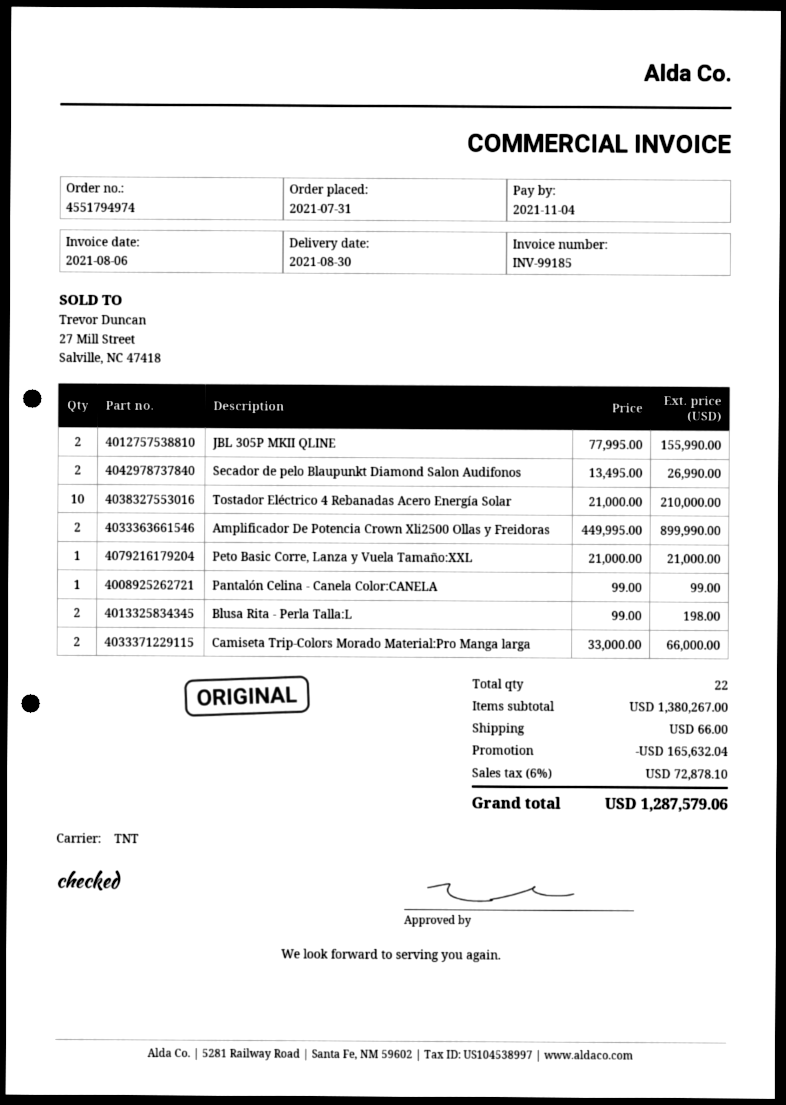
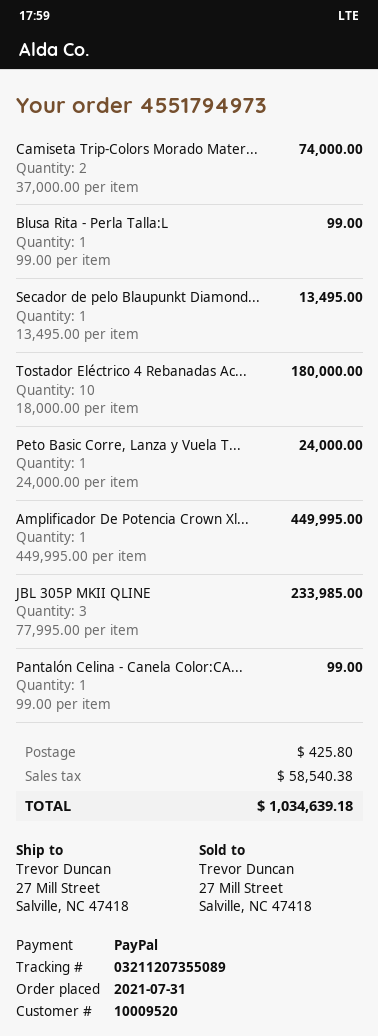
order number: 4551794974 -> 4551794973
JBL 305P MKII QLINE: 2 x 77995.00 = 155990.00 -> 3 x 77995.00 = 233985.00
Secador de pelo Blaupunkt Diamond Salon Audifonos: 2 x 13495.00 = 26990.00 -> 1 x 13495.00 = 13495.00
Tostador Eléctrico 4 Rebanadas Acero Energía Solar: 10 x 21000.00 = 210000.00 -> 10 x 18000.00 = 180000.00
Amplificador De Potencia Crown Xli2500 Ollas y Freidoras: 2 x 449995.00 = 899990.00 -> 1 x 449995.00 = 449995.00
Peto Basic Corre, Lanza y Vuela Tamaño:XXL: 1 x 21000.00 = 21000.00 -> 1 x 24000.00 = 24000.00
Blusa Rita - Perla Talla:L: 2 x 99.00 = 198.00 -> 1 x 99.00 = 99.00
Camiseta Trip-Colors Morado Material:Pro Manga larga: 2 x 33000.00 = 66000.00 -> 2 x 37000.00 = 74000.00
discount: 165632.04 -> none
shipping: 66.00 -> 425.80
tax: 72878.10 -> 58540.38
total: 1287579.06 -> 1034639.18

